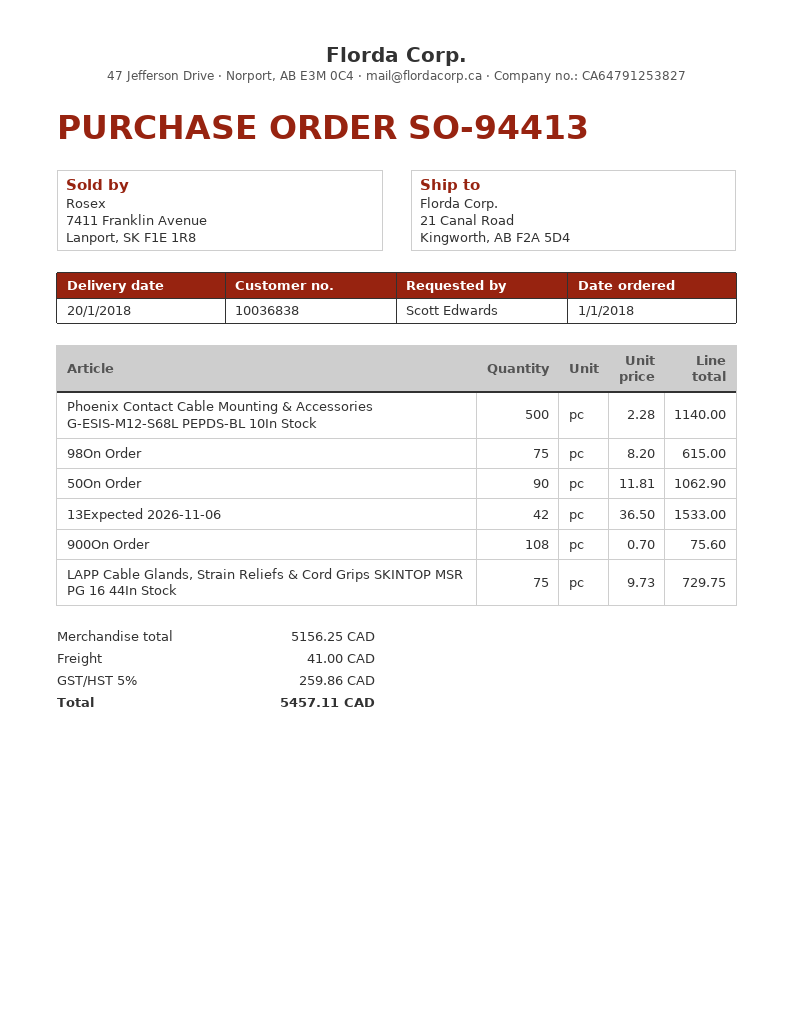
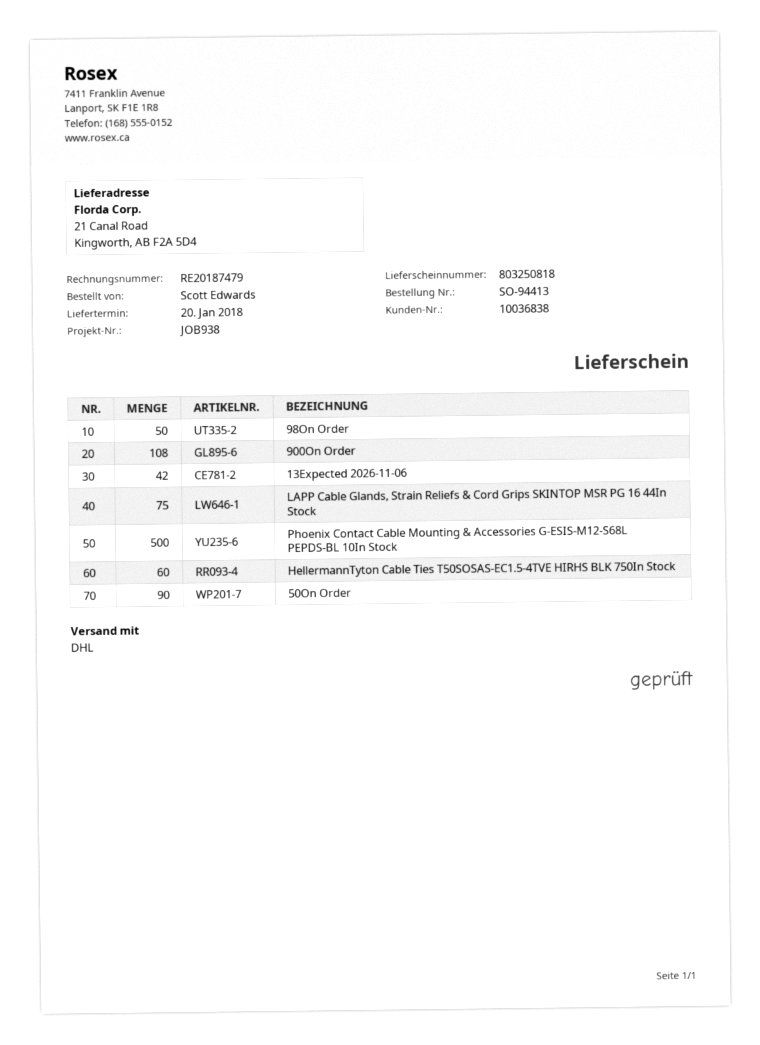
98On Order: 75 -> 50
HellermannTyton Cable Ties T50SOSAS-EC1.5-4TVE HIRHS BLK 750In Stock: none -> 60

